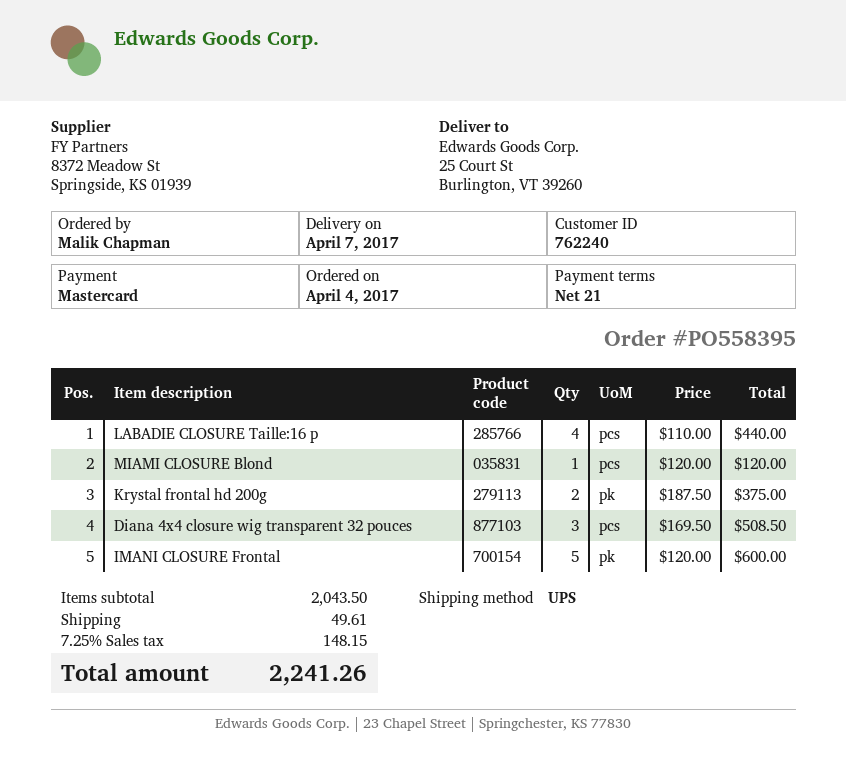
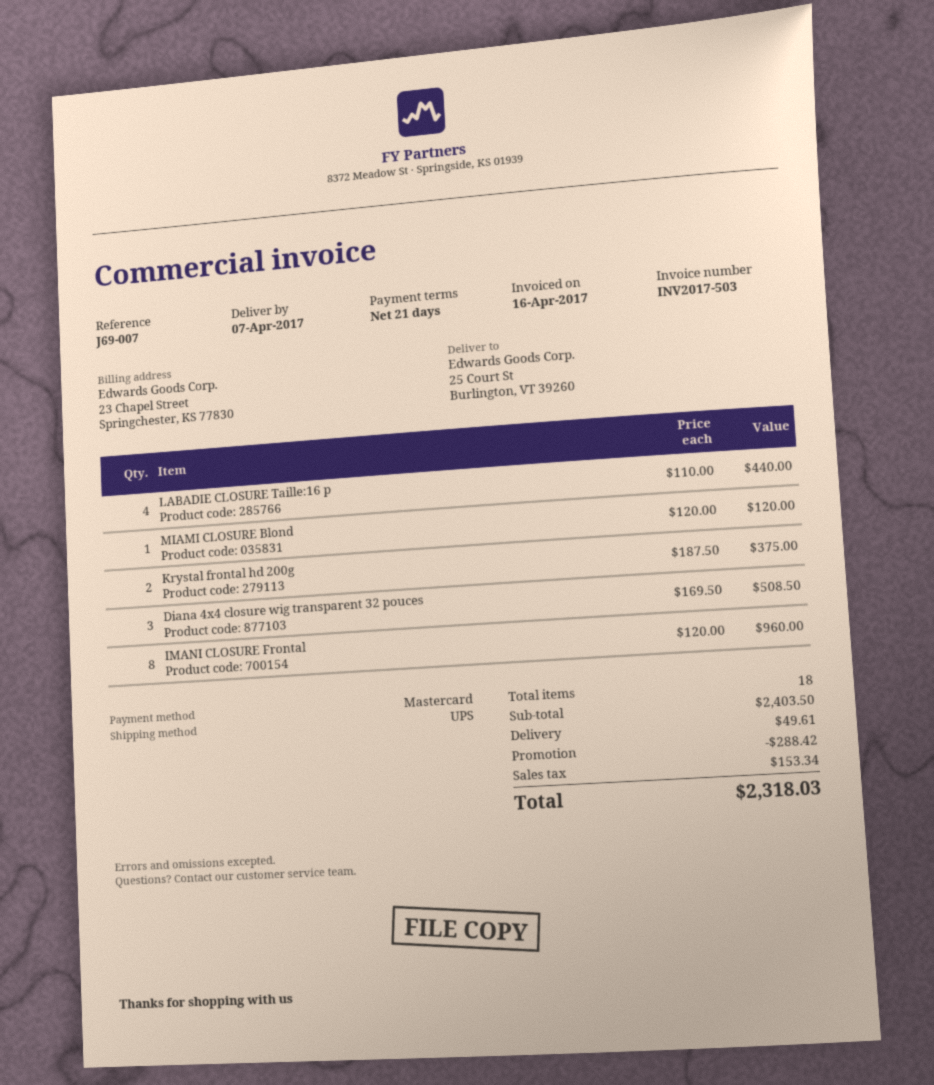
IMANI CLOSURE Frontal: 5 x 120.00 = 600.00 -> 8 x 120.00 = 960.00
subtotal: 2043.50 -> 2403.50
discount: none -> 288.42
tax: 148.15 -> 153.34
total: 2241.26 -> 2318.03

